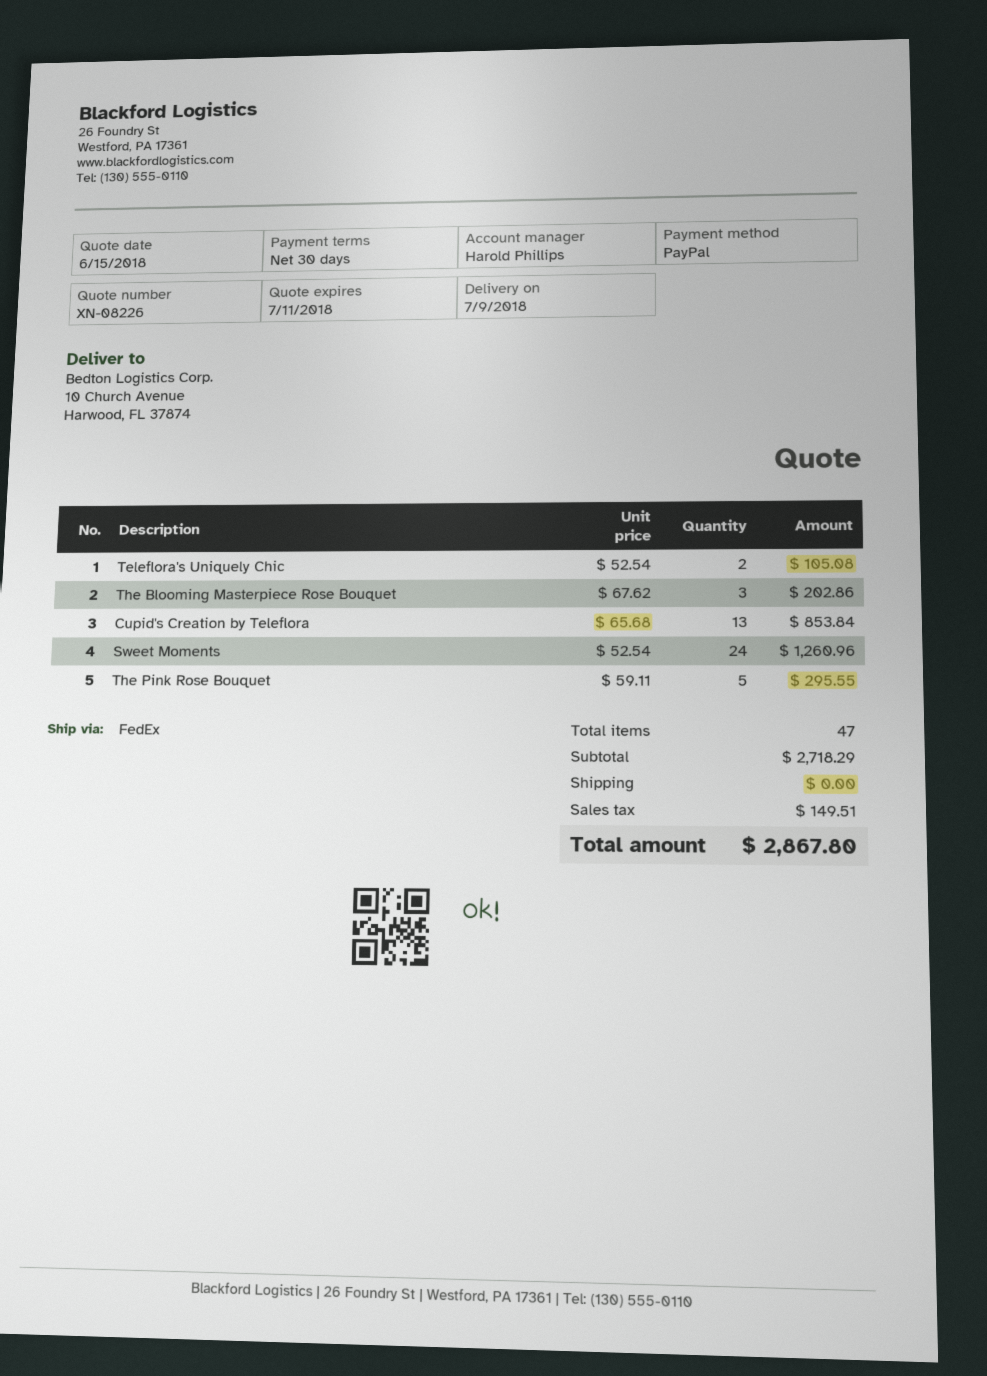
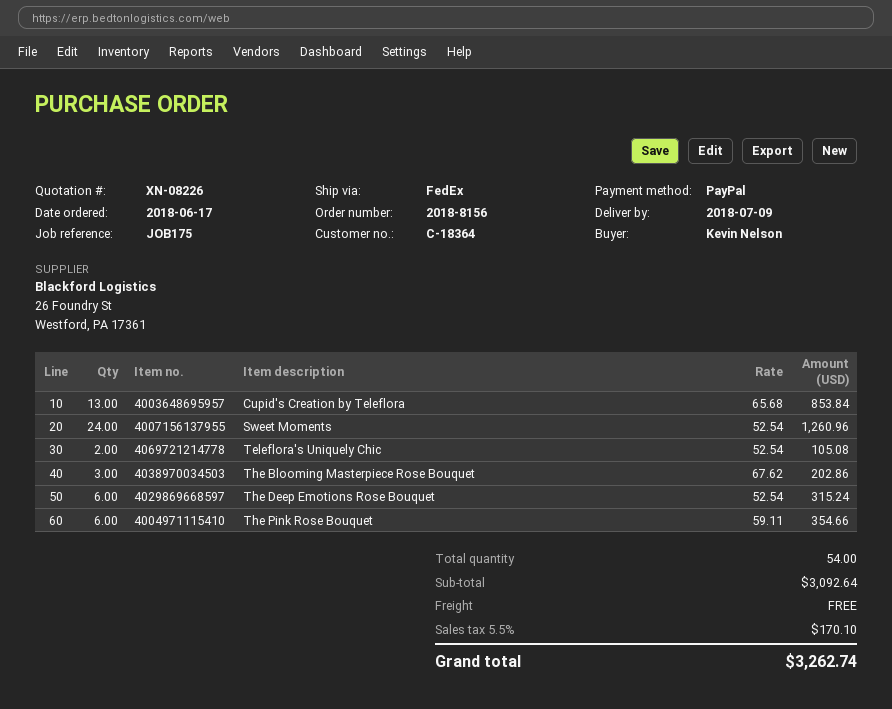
The Pink Rose Bouquet: 5 x 59.11 = 295.55 -> 6 x 59.11 = 354.66
The Deep Emotions Rose Bouquet: none -> 6 x 52.54 = 315.24
total quantity: 47 -> 54
subtotal: 2718.29 -> 3092.64
tax: 149.51 -> 170.10
total: 2867.80 -> 3262.74

